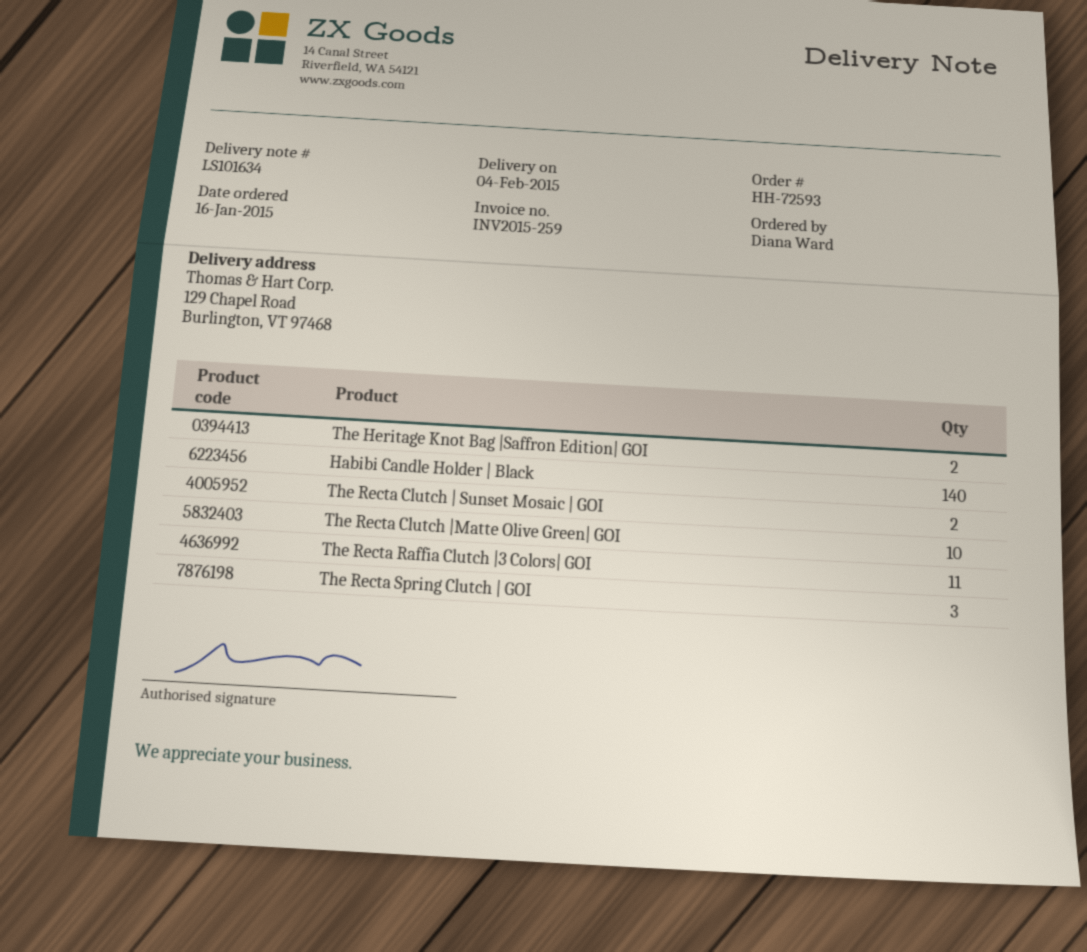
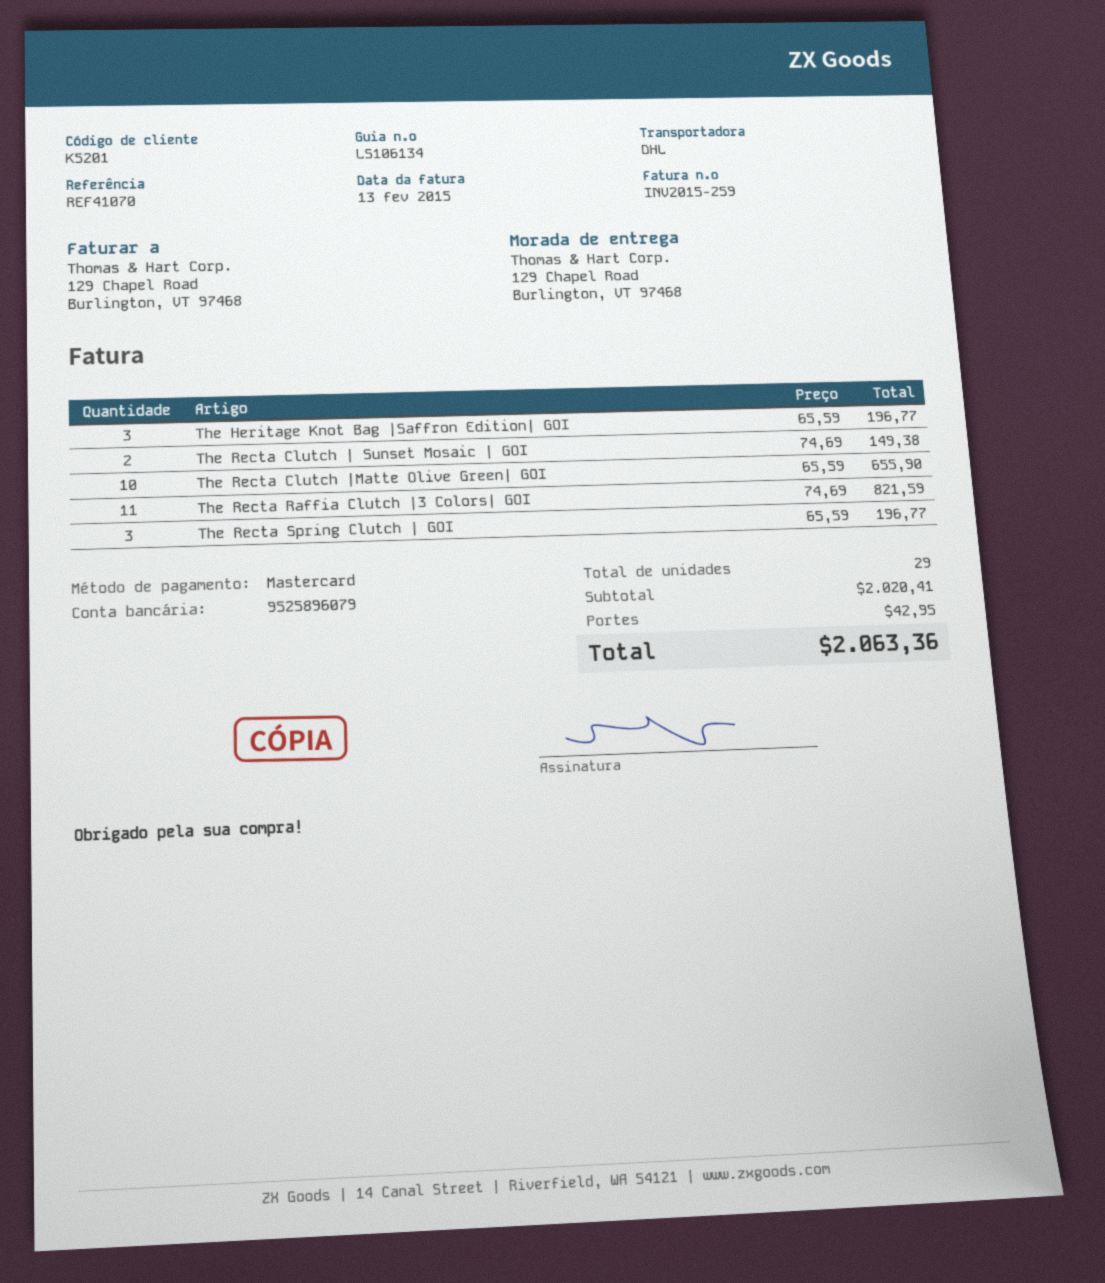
delivery note number: LS101634 -> LS106134
The Heritage Knot Bag |Saffron Edition| GOI: 2 -> 3
Habibi Candle Holder | Black: 140 -> none

